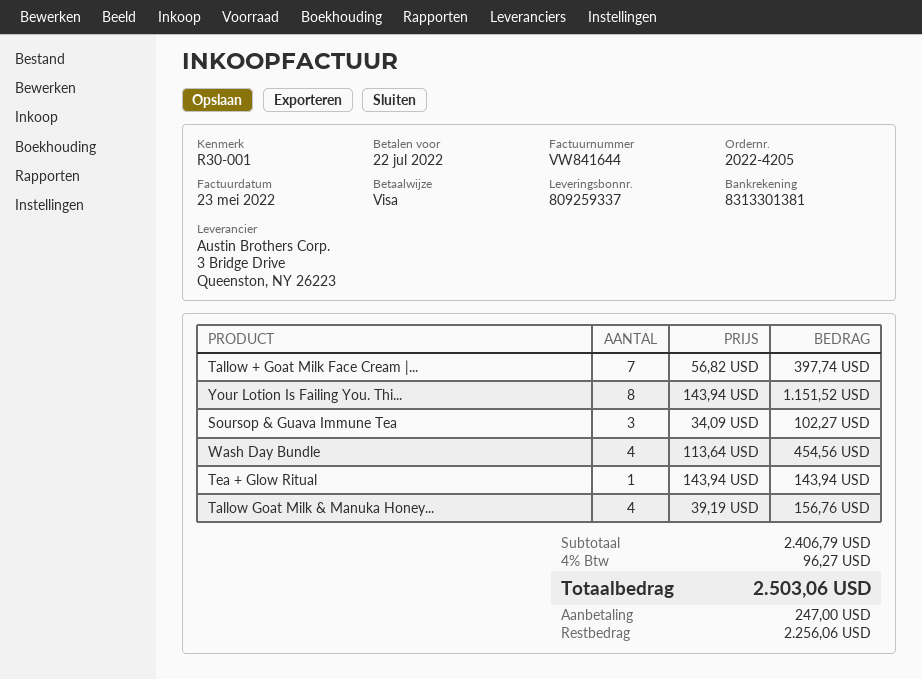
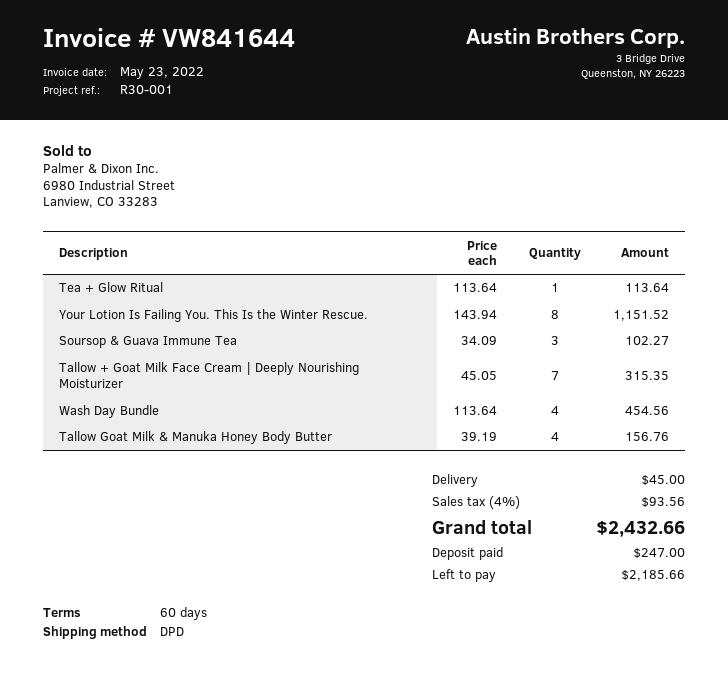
Tallow + Goat Milk Face Cream |...: 7 x 56.82 = 397.74 -> 7 x 45.05 = 315.35
Tea + Glow Ritual: 1 x 143.94 = 143.94 -> 1 x 113.64 = 113.64
shipping: none -> 45.00
tax: 4% = 96.27 -> 4% = 93.56
total: 2503.06 -> 2432.66
balance: 2256.06 -> 2185.66

